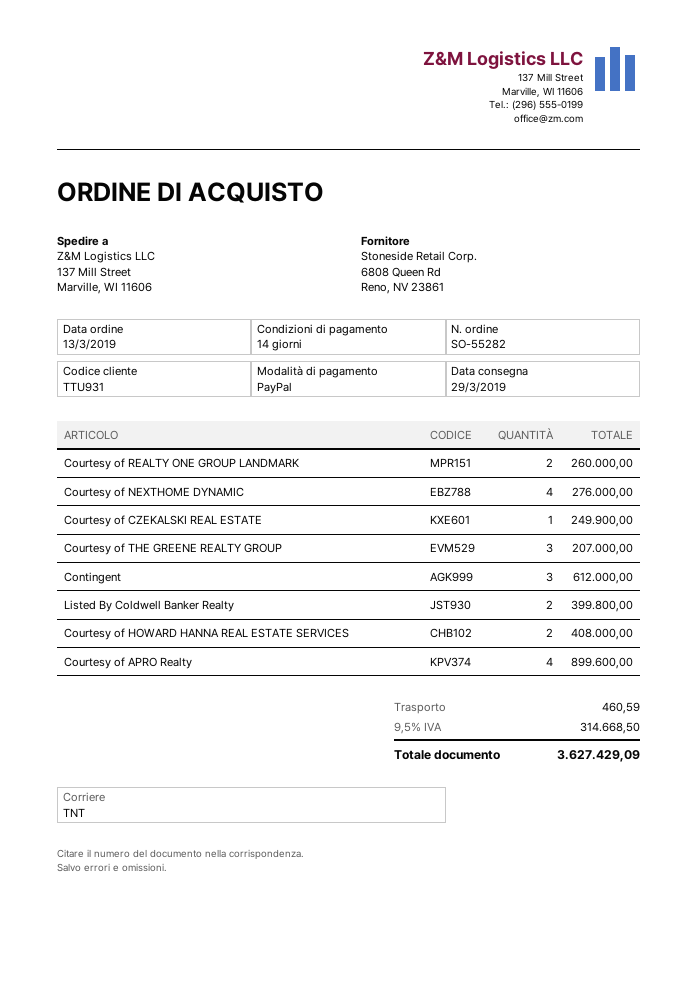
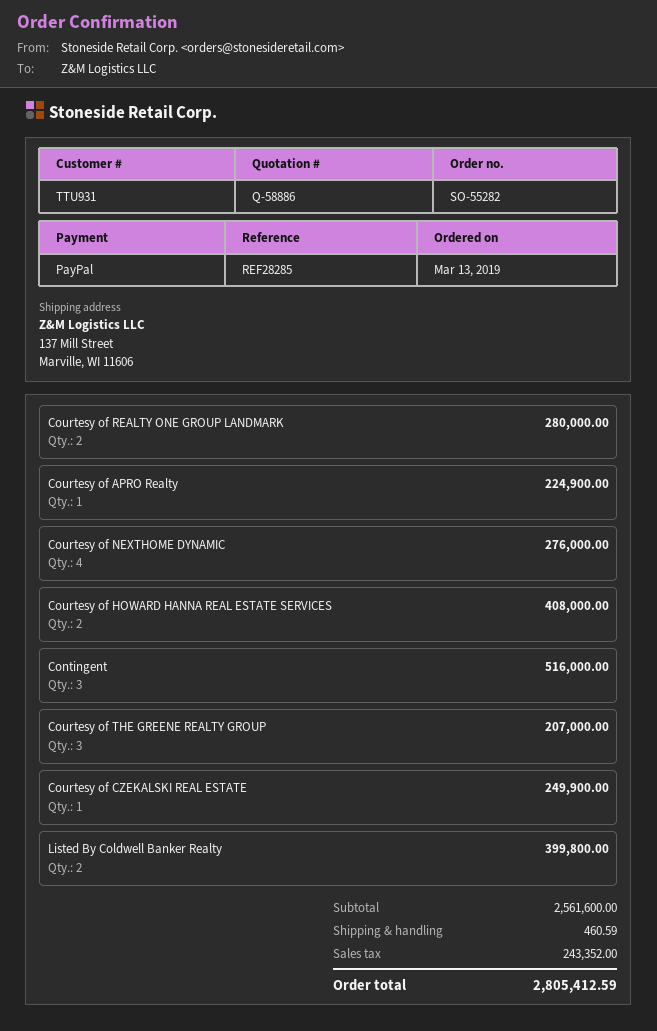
Courtesy of REALTY ONE GROUP LANDMARK: 2 for 260000.00 -> 2 for 280000.00
Contingent: 3 for 612000.00 -> 3 for 516000.00
Courtesy of APRO Realty: 4 for 899600.00 -> 1 for 224900.00
tax: 314668.50 -> 243352.00
total: 3627429.09 -> 2805412.59

